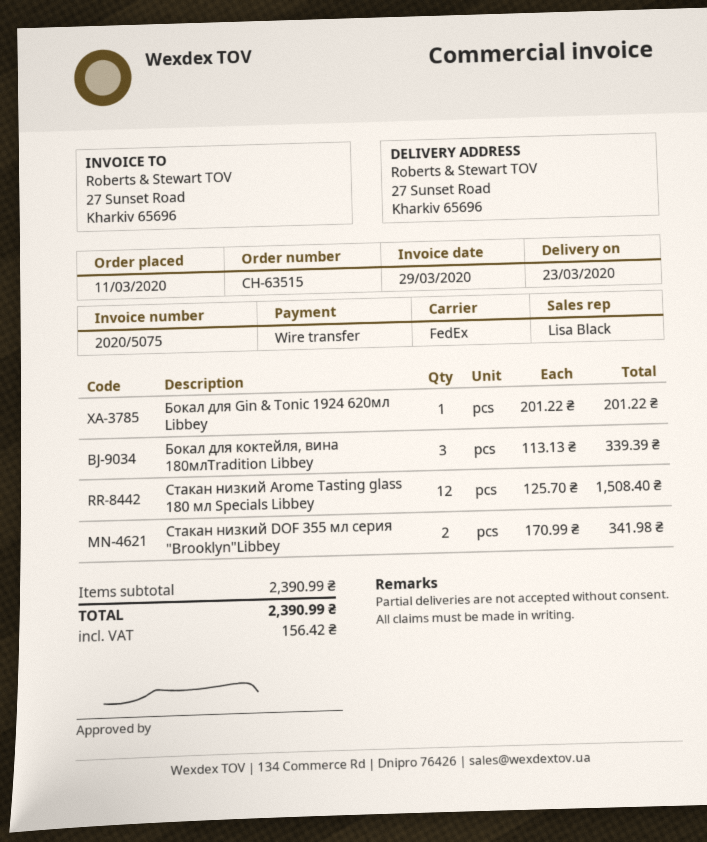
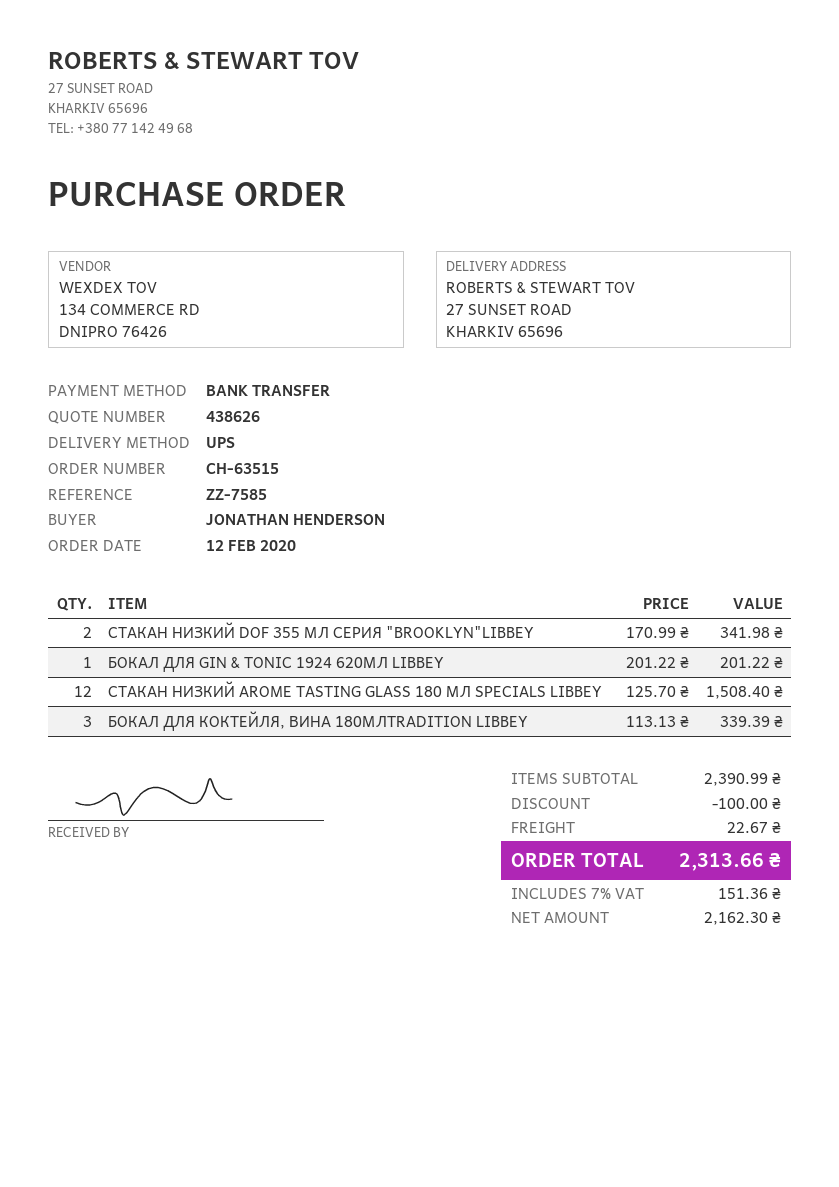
order date: 2020-03-11 -> 2020-02-12
shipping method: FedEx -> UPS
discount: none -> 100.00
shipping: none -> 22.67
tax: 156.42 -> 151.36
total: 2390.99 -> 2313.66

